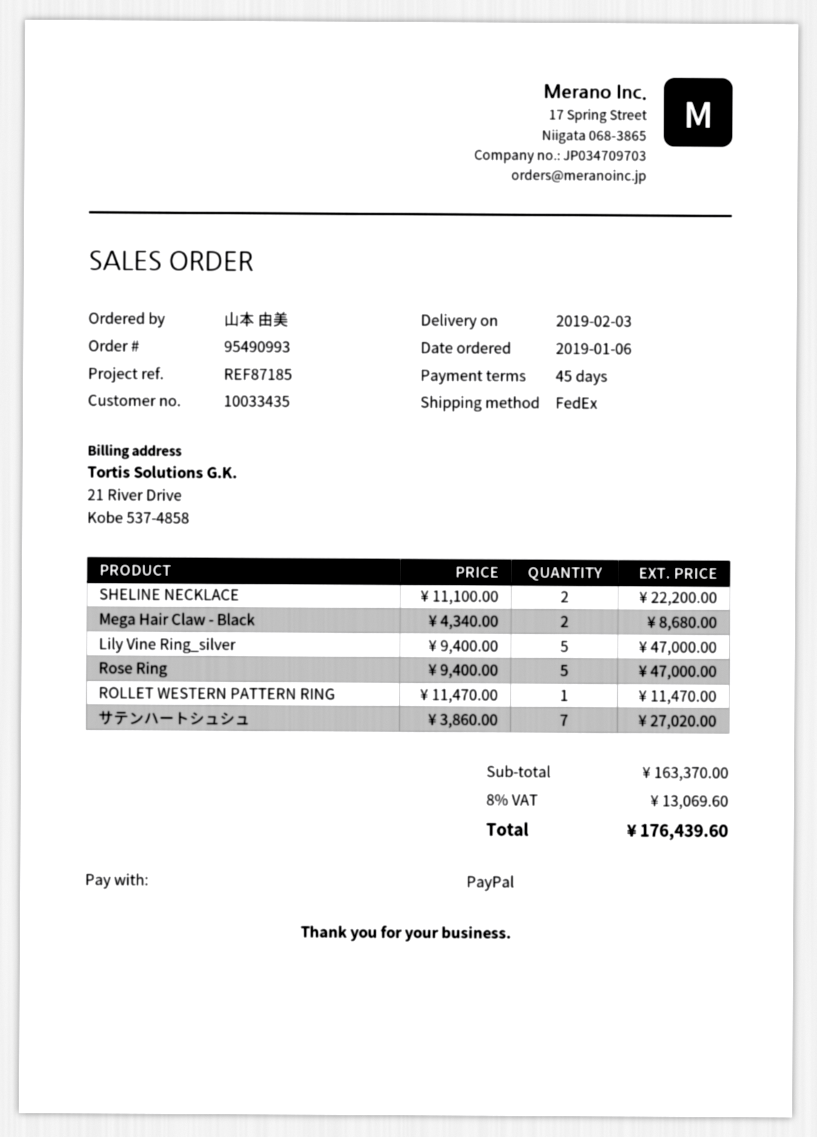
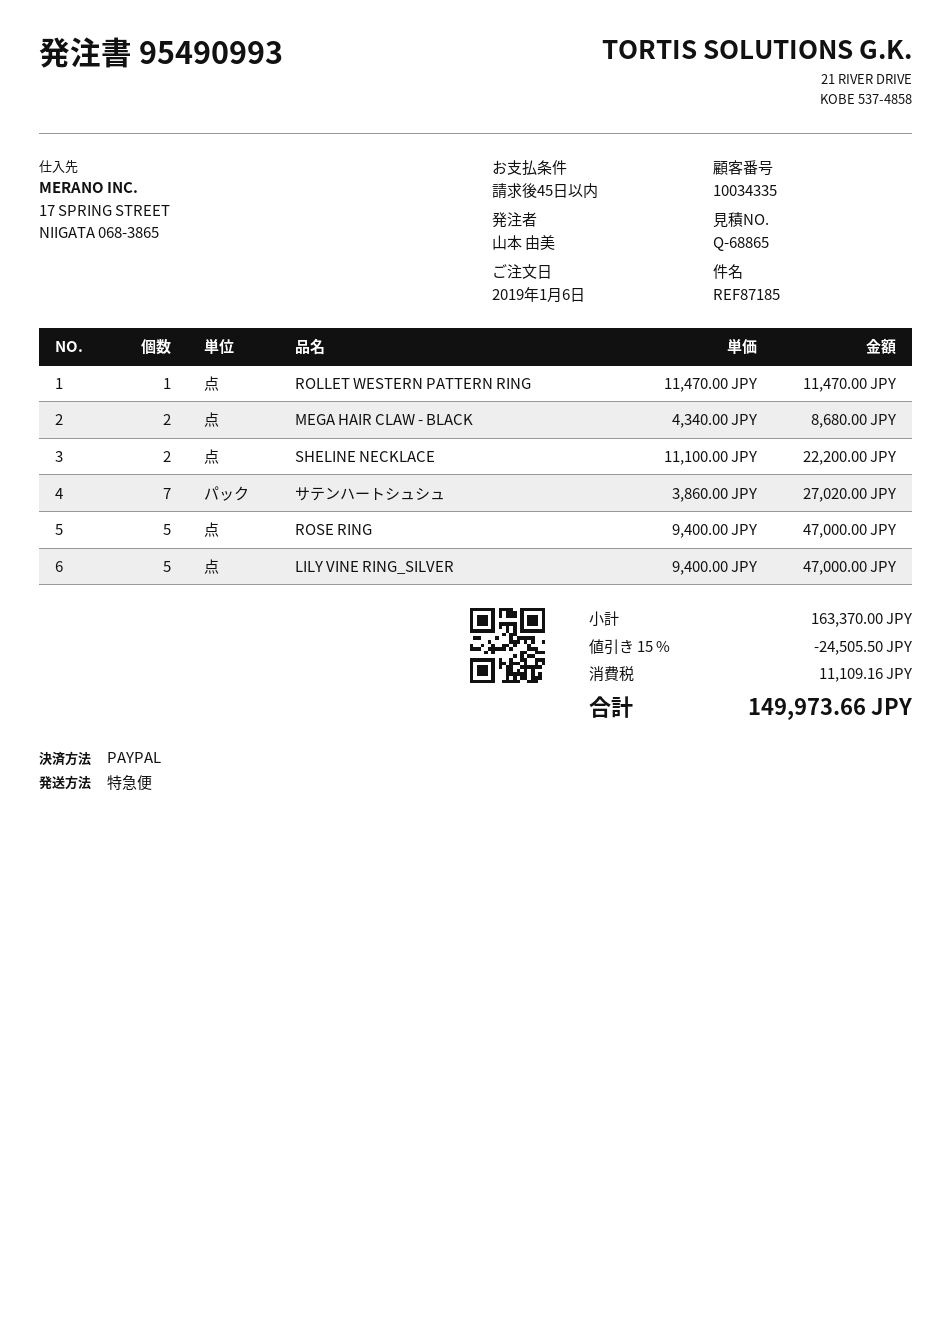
customer number: 10033435 -> 10034335
shipping method: FedEx -> express
discount: none -> 15% = 24505.50
tax: 13069.60 -> 11109.16
total: 176439.60 -> 149973.66

